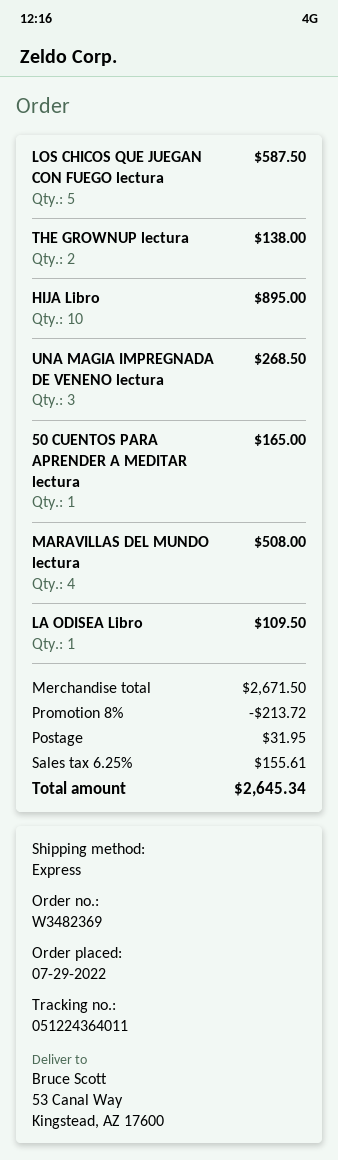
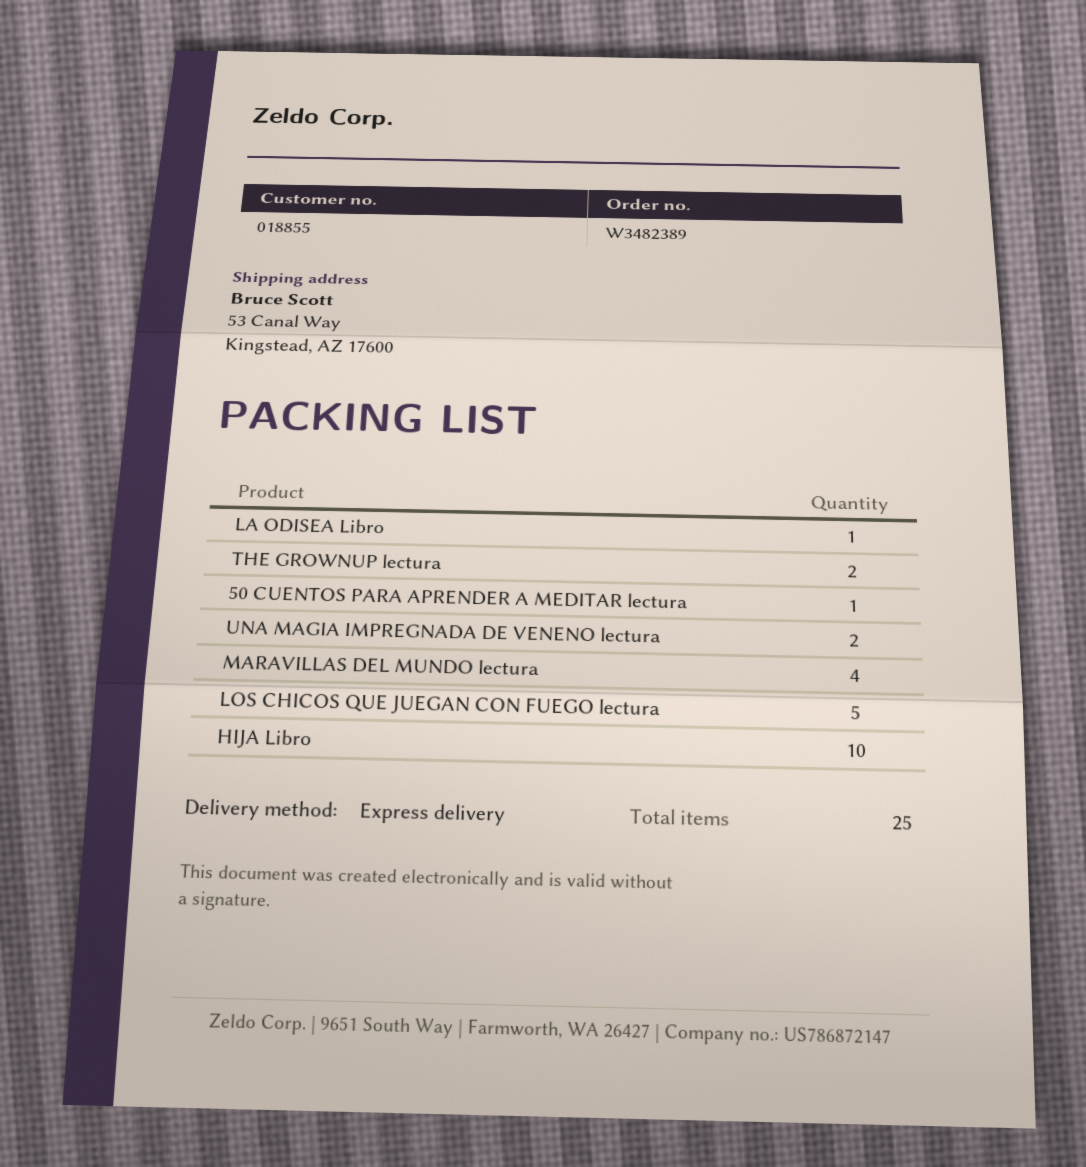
order number: W3482369 -> W3482389
UNA MAGIA IMPREGNADA DE VENENO lectura: 3 -> 2

